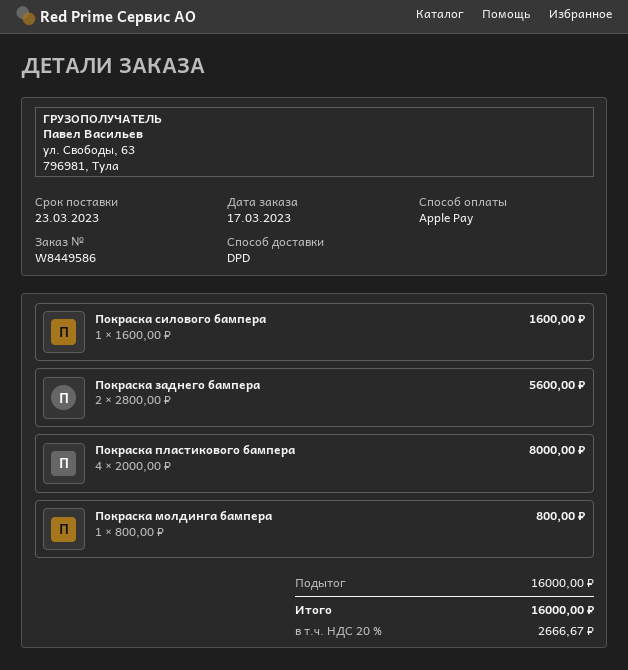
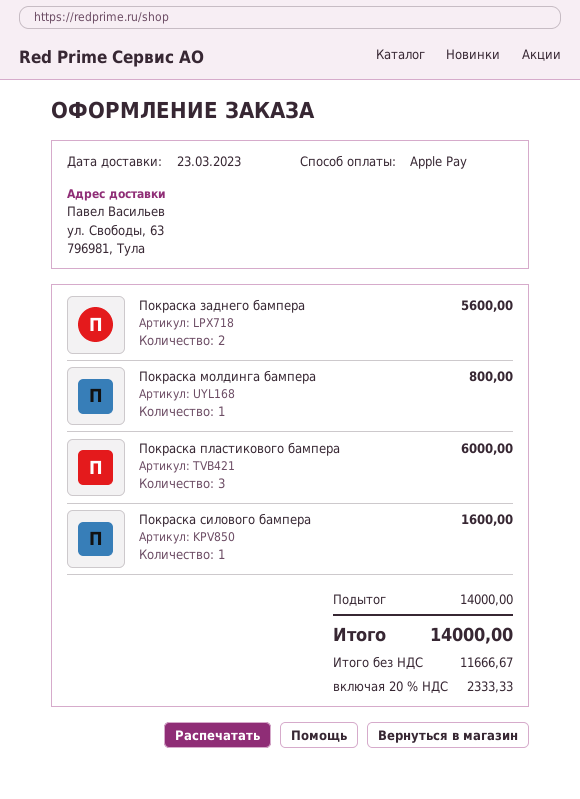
Покраска пластикового бампера: 4 for 8000.00 -> 3 for 6000.00
subtotal: 16000.00 -> 14000.00
tax: 20% = 2666.67 -> 20% = 2333.33
total: 16000.00 -> 14000.00

